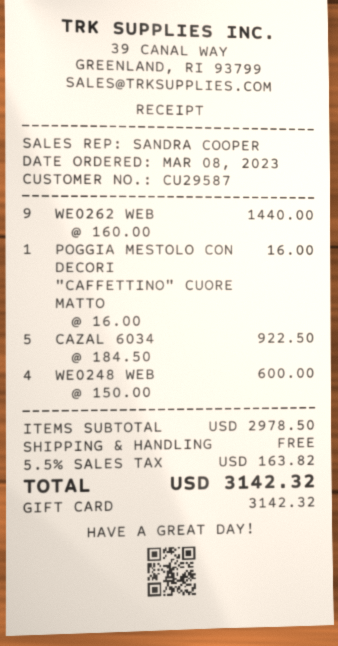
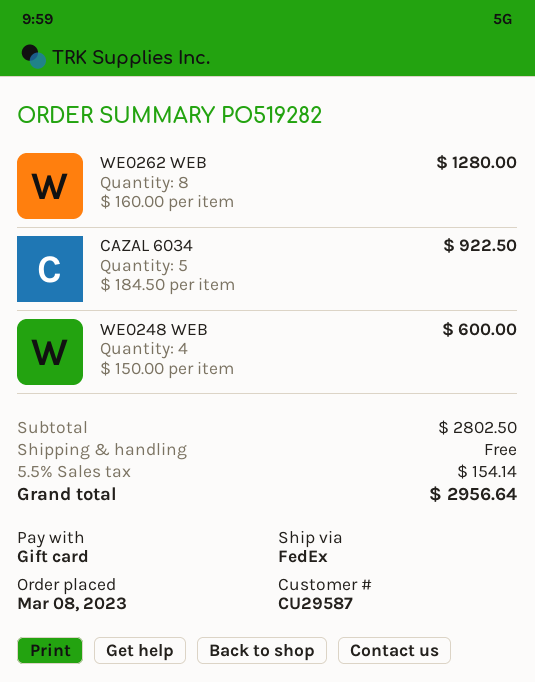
WE0262 WEB: 9 x 160.00 = 1440.00 -> 8 x 160.00 = 1280.00
POGGIA MESTOLO CON DECORI "CAFFETTINO" CUORE MATTO: 1 x 16.00 = 16.00 -> none
subtotal: 2978.50 -> 2802.50
tax: 5.5% = 163.82 -> 5.5% = 154.14
total: 3142.32 -> 2956.64

